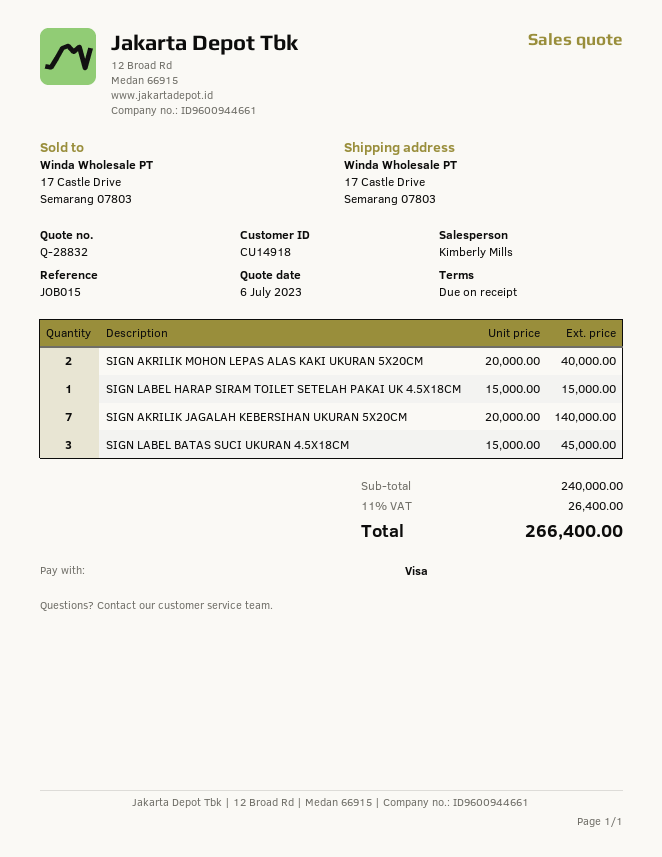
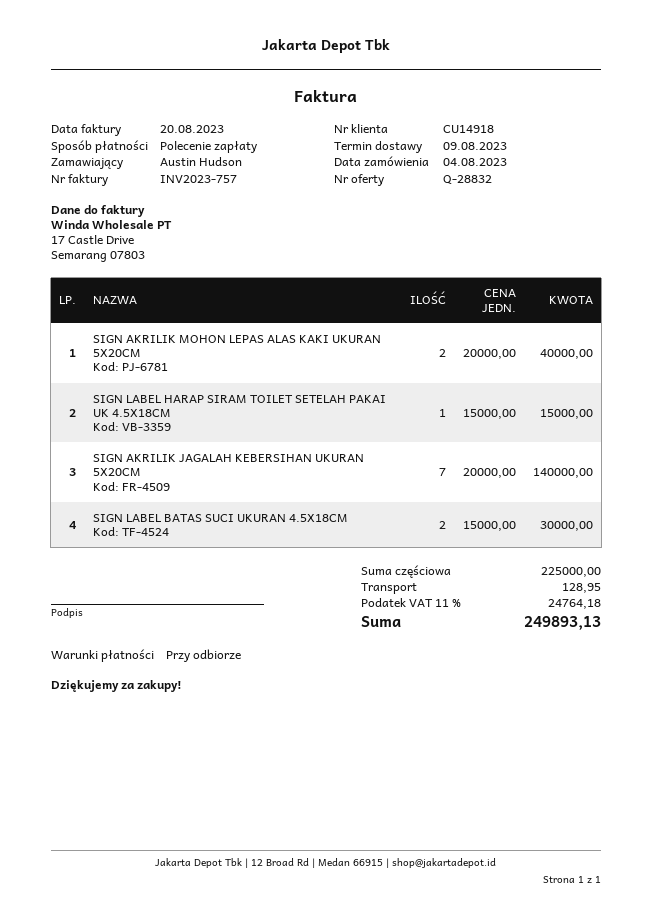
payment method: Visa -> direct debit
SIGN LABEL BATAS SUCI UKURAN 4.5X18CM: 3 x 15000.00 = 45000.00 -> 2 x 15000.00 = 30000.00
subtotal: 240000.00 -> 225000.00
shipping: none -> 128.95
tax: 11% = 26400.00 -> 11% = 24764.18
total: 266400.00 -> 249893.13

